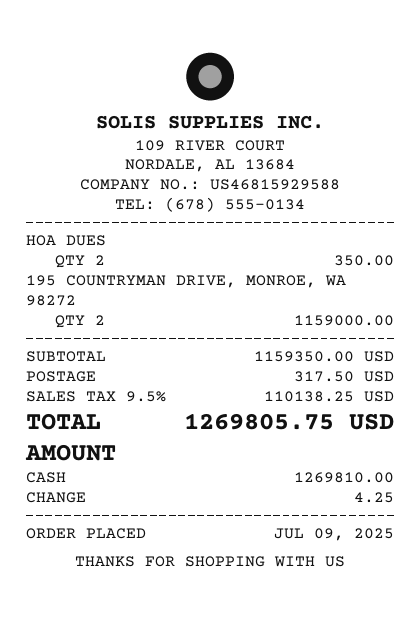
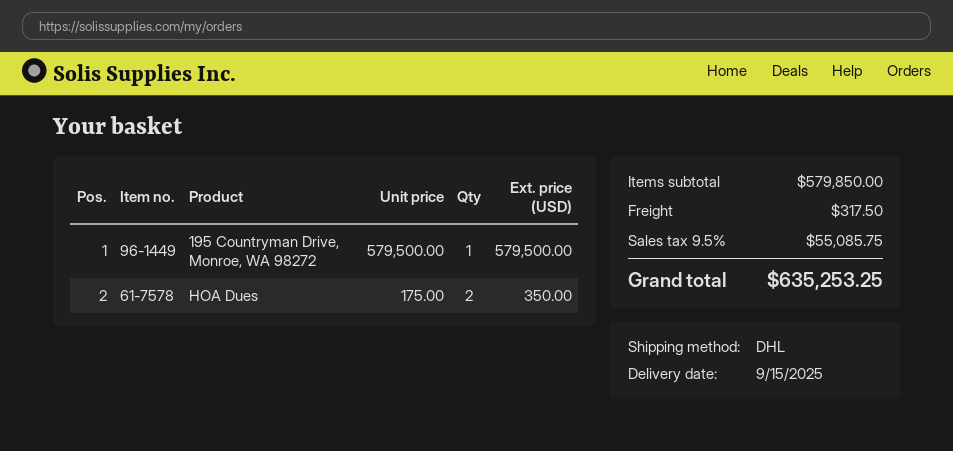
195 COUNTRYMAN DRIVE, MONROE, WA 98272: 2 for 1159000.00 -> 1 for 579500.00
subtotal: 1159350.00 -> 579850.00
tax: 9.5% = 110138.25 -> 9.5% = 55085.75
total: 1269805.75 -> 635253.25

